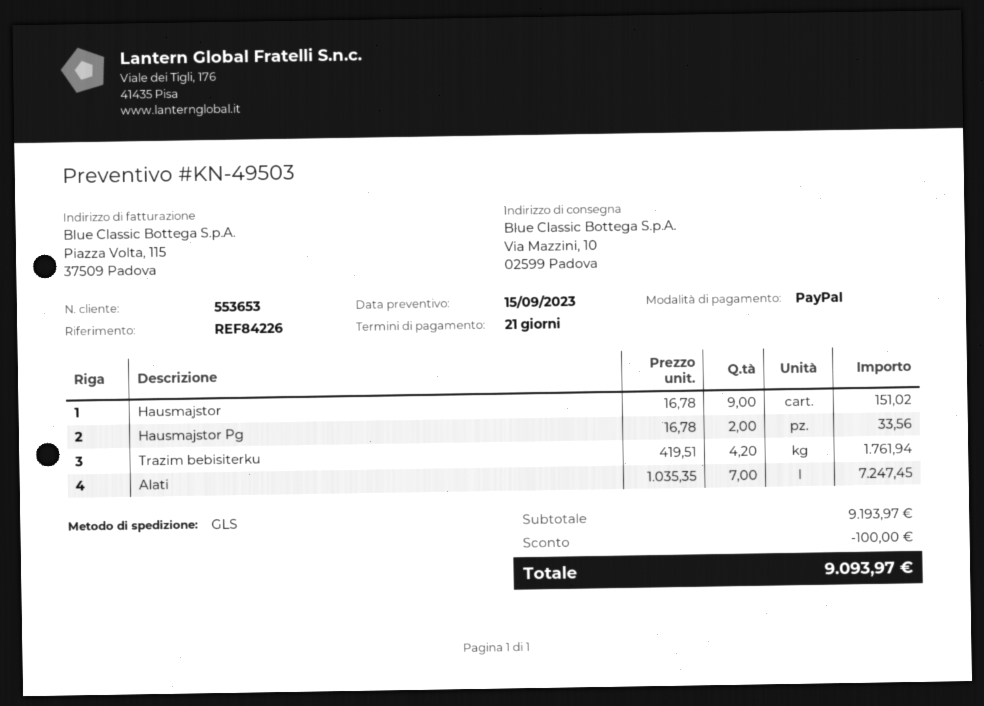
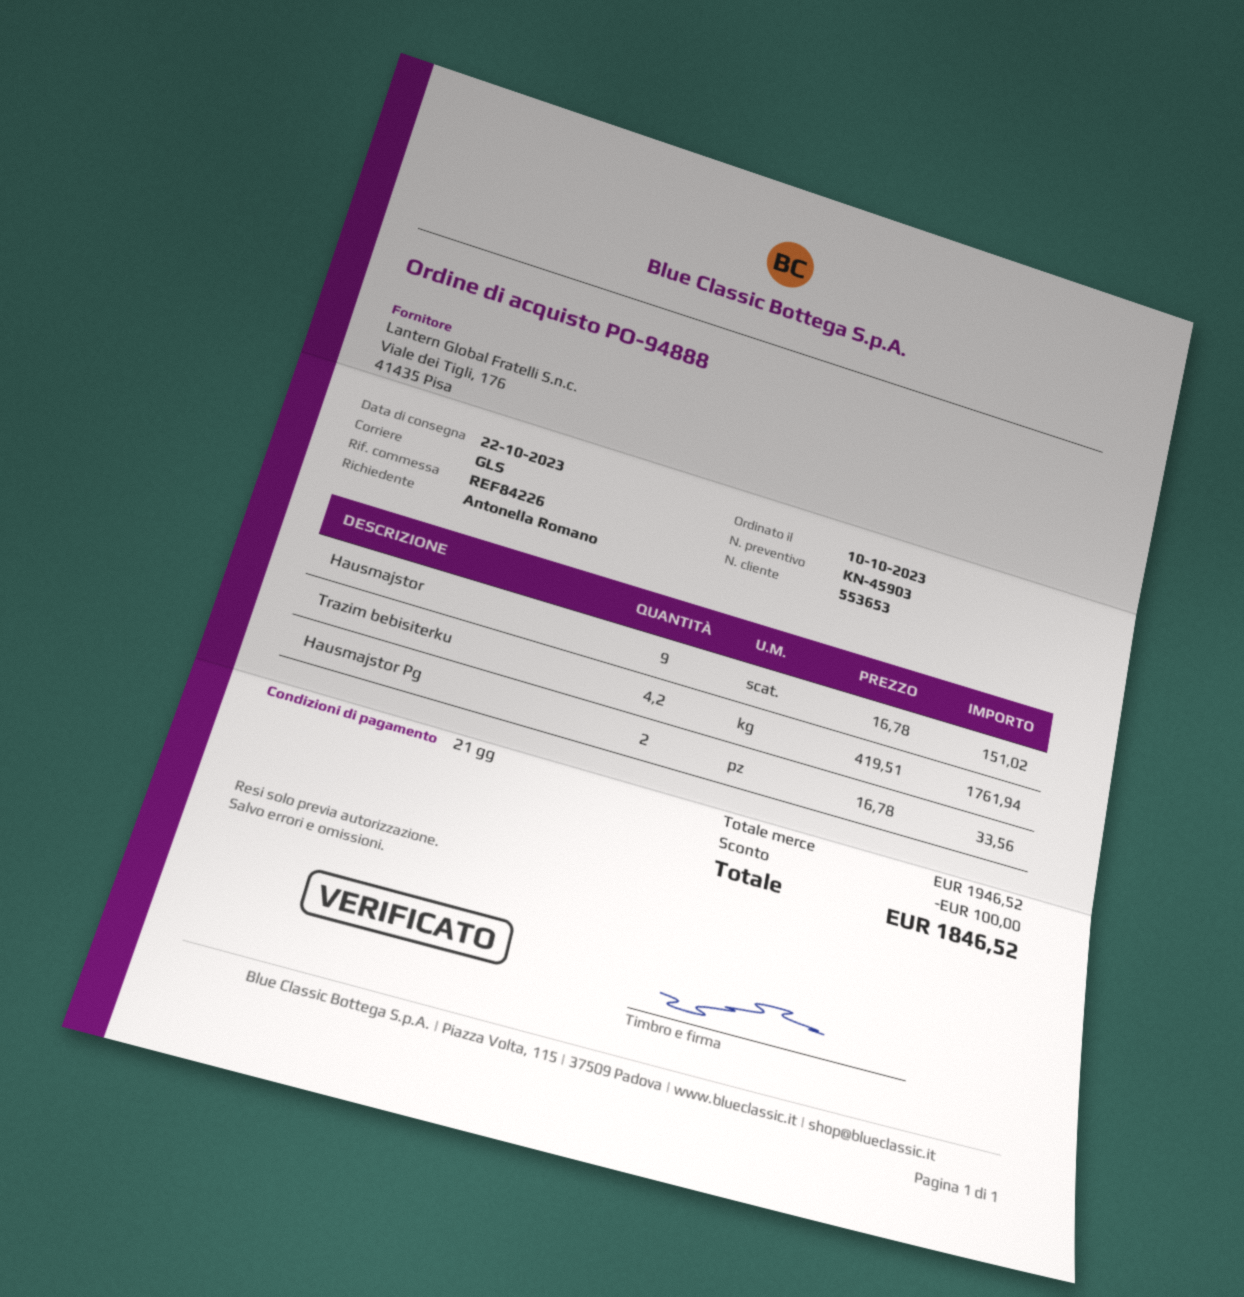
quote number: KN-49503 -> KN-45903
Alati: 7 x 1035.35 = 7247.45 -> none
subtotal: 9193.97 -> 1946.52
total: 9093.97 -> 1846.52

